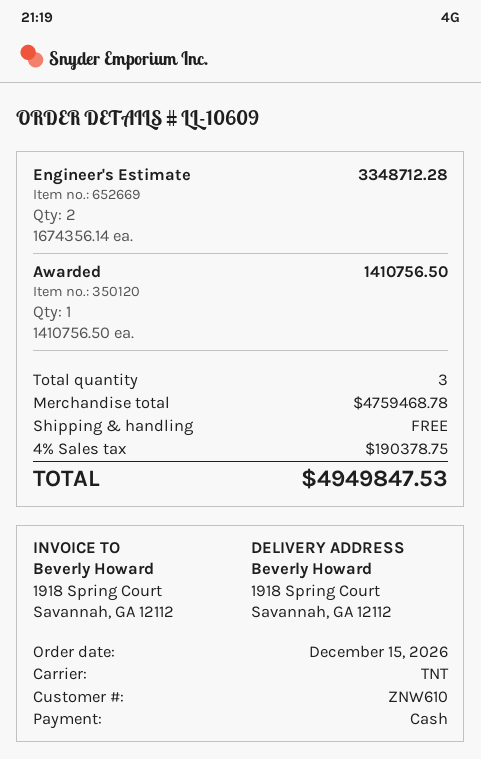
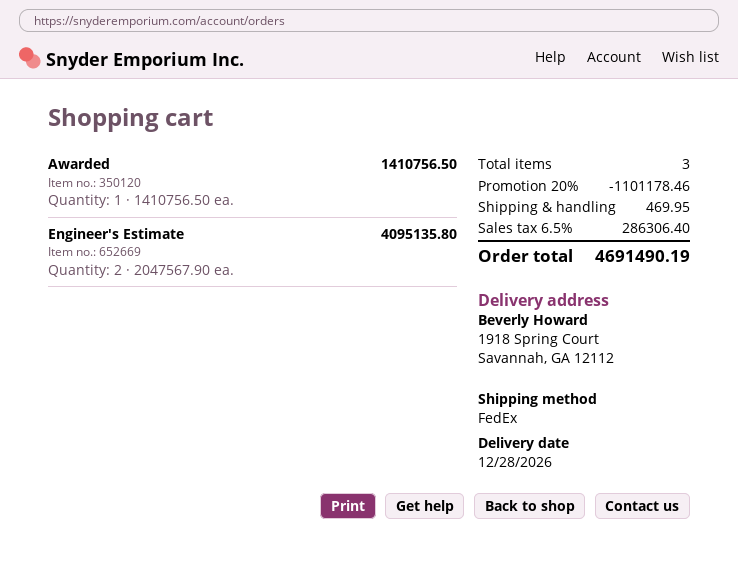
shipping method: TNT -> FedEx
Engineer's Estimate: 2 x 1674356.14 = 3348712.28 -> 2 x 2047567.90 = 4095135.80
discount: none -> 20% = 1101178.46
shipping: 0.00 -> 469.95
tax: 4% = 190378.75 -> 6.5% = 286306.40
total: 4949847.53 -> 4691490.19

